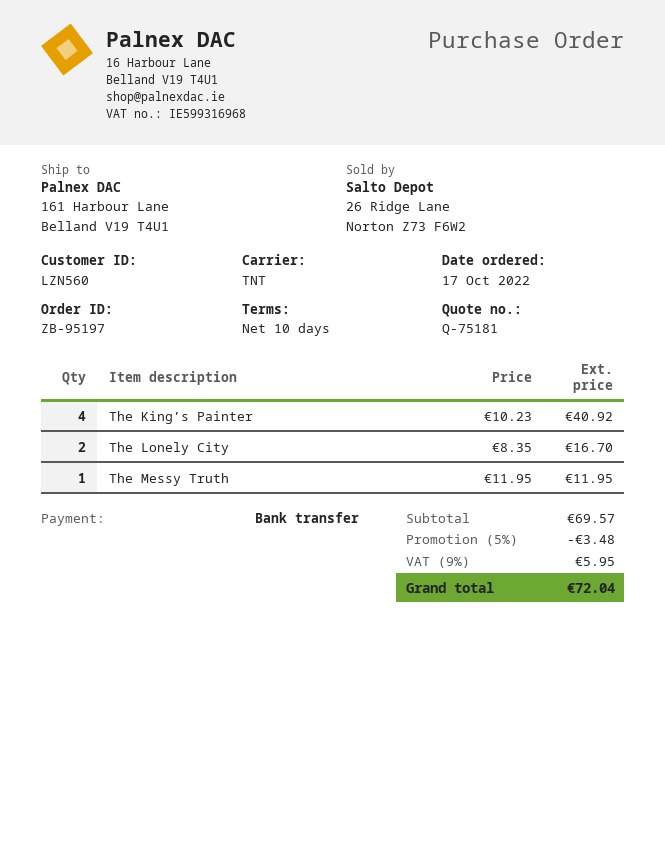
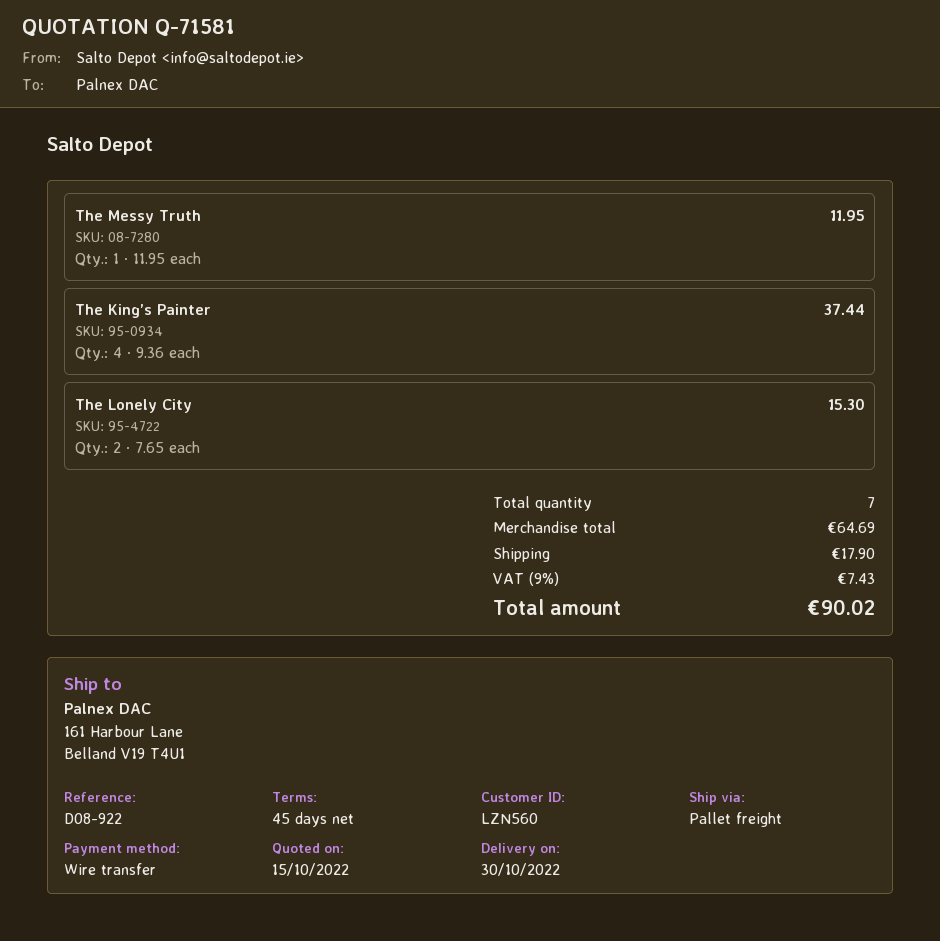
quote number: Q-75181 -> Q-71581
payment terms: 10 days -> 45 days
shipping method: TNT -> pallet freight
The King’s Painter: 4 x 10.23 = 40.92 -> 4 x 9.36 = 37.44
The Lonely City: 2 x 8.35 = 16.70 -> 2 x 7.65 = 15.30
subtotal: 69.57 -> 64.69
discount: 5% = 3.48 -> none
shipping: none -> 17.90
tax: 9% = 5.95 -> 9% = 7.43
total: 72.04 -> 90.02

